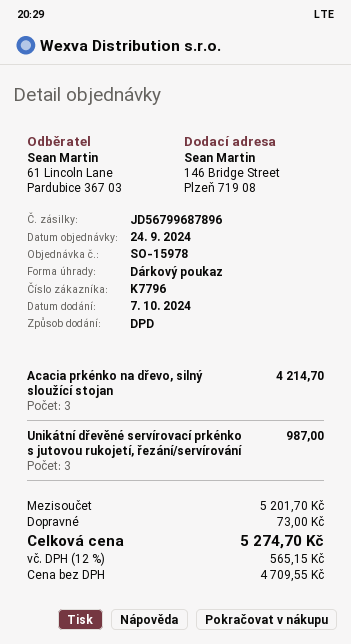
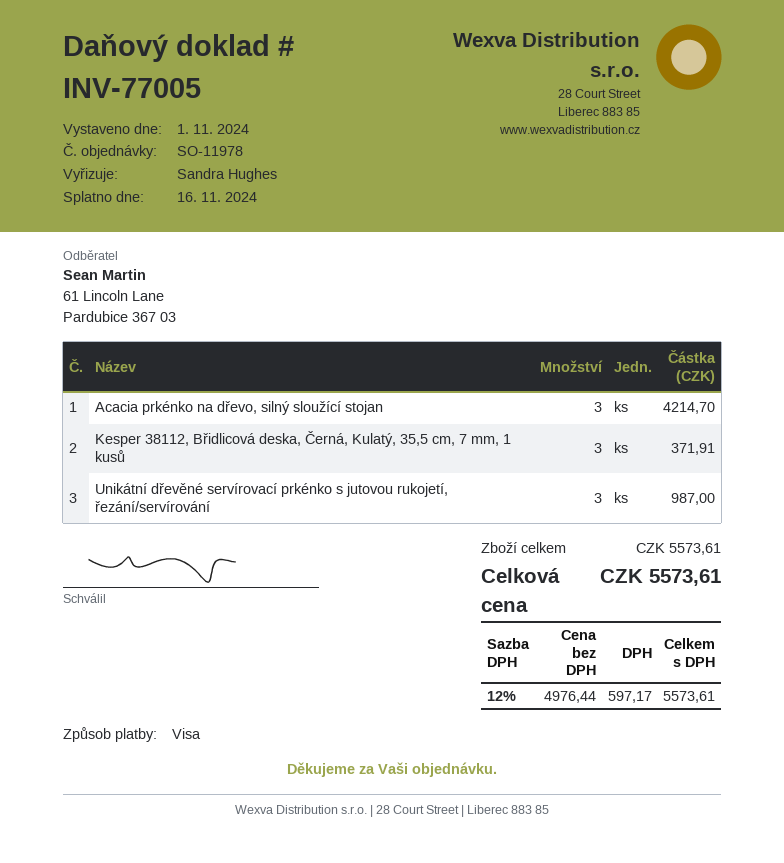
order number: SO-15978 -> SO-11978
payment method: gift card -> Visa
Kesper 38112, Břidlicová deska, Černá, Kulatý, 35,5 cm, 7 mm, 1 kusů: none -> 3 for 371.91
subtotal: 5201.70 -> 5573.61
shipping: 73.00 -> none
net: 4709.55 -> 4976.44
tax: 12% = 565.15 -> 12% = 597.17
total: 5274.70 -> 5573.61

